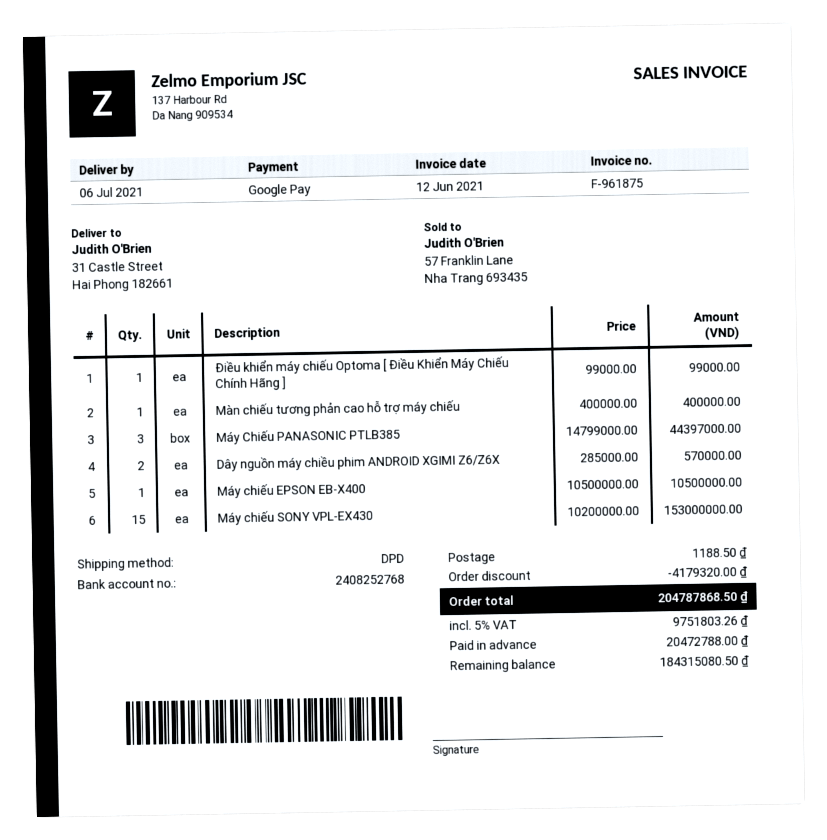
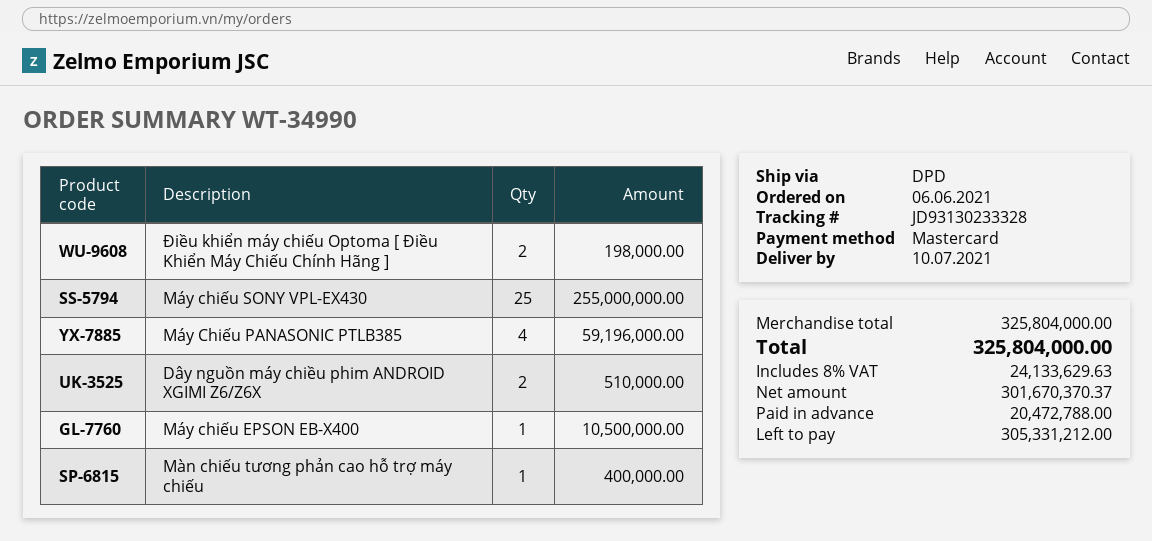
delivery date: 2021-07-06 -> 2021-07-10
payment method: Google Pay -> Mastercard
Điều khiển máy chiếu Optoma [ Điều Khiển Máy Chiếu Chính Hãng ]: 1 for 99000.00 -> 2 for 198000.00
Máy Chiếu PANASONIC PTLB385: 3 for 44397000.00 -> 4 for 59196000.00
Dây nguồn máy chiều phim ANDROID XGIMI Z6/Z6X: 2 for 570000.00 -> 2 for 510000.00
Máy chiếu SONY VPL-EX430: 15 for 153000000.00 -> 25 for 255000000.00
discount: 4179320.00 -> none
shipping: 1188.50 -> none
tax: 5% = 9751803.26 -> 8% = 24133629.63
total: 204787868.50 -> 325804000.00
balance: 184315080.50 -> 305331212.00

